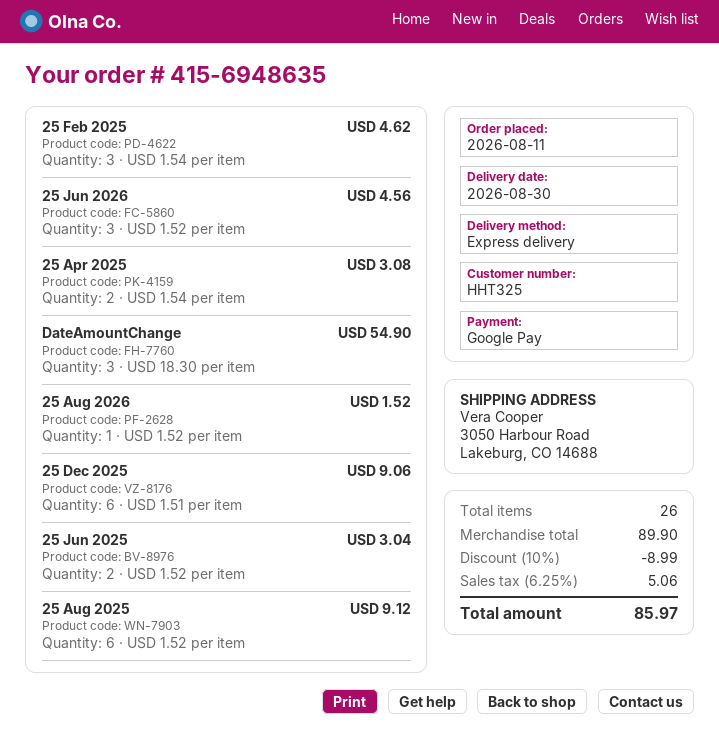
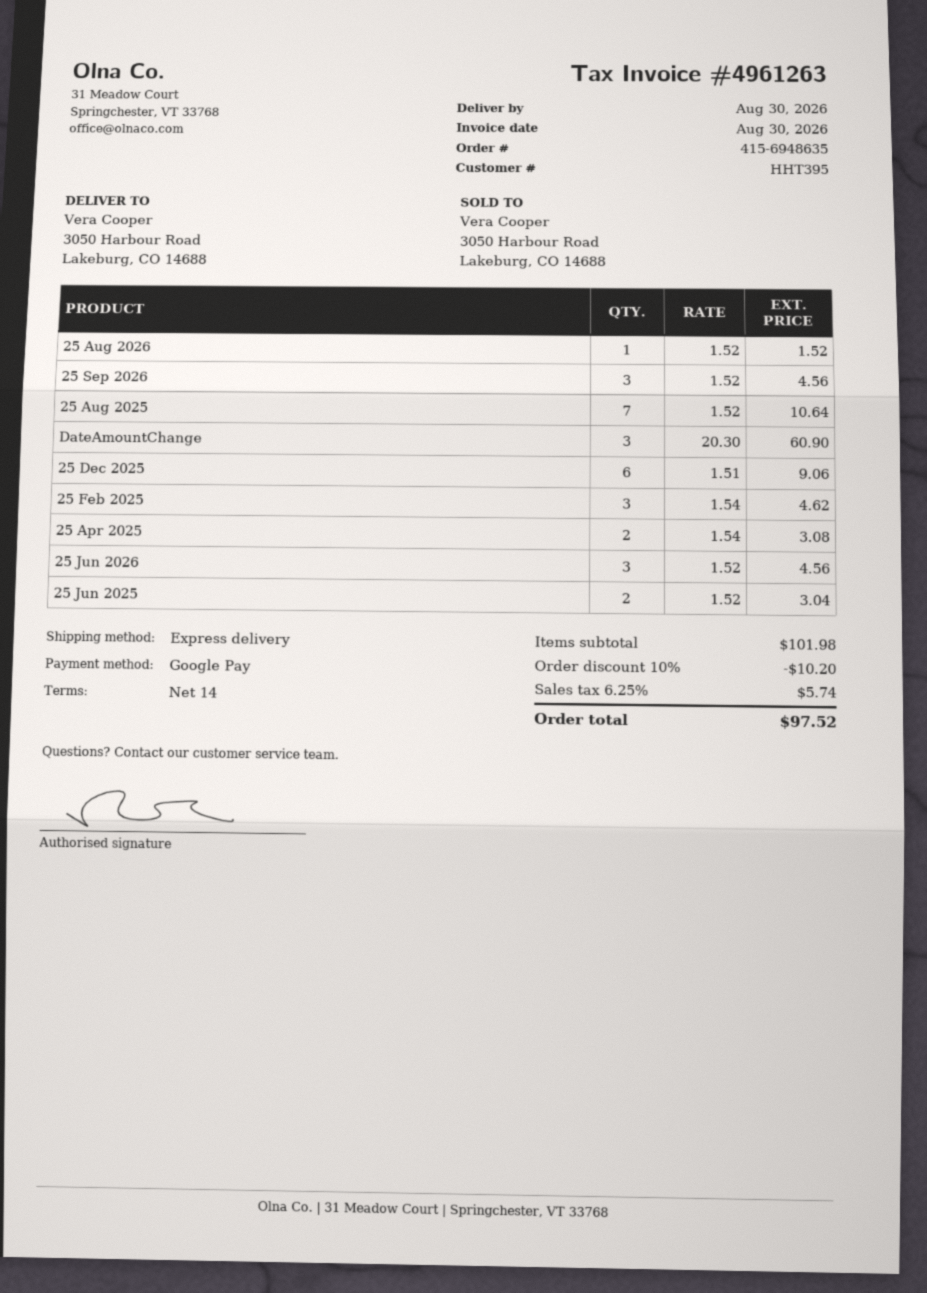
customer number: HHT325 -> HHT395
DateAmountChange: 3 x 18.30 = 54.90 -> 3 x 20.30 = 60.90
25 Aug 2025: 6 x 1.52 = 9.12 -> 7 x 1.52 = 10.64
25 Sep 2026: none -> 3 x 1.52 = 4.56
subtotal: 89.90 -> 101.98
discount: 10% = 8.99 -> 10% = 10.20
tax: 6.25% = 5.06 -> 6.25% = 5.74
total: 85.97 -> 97.52

